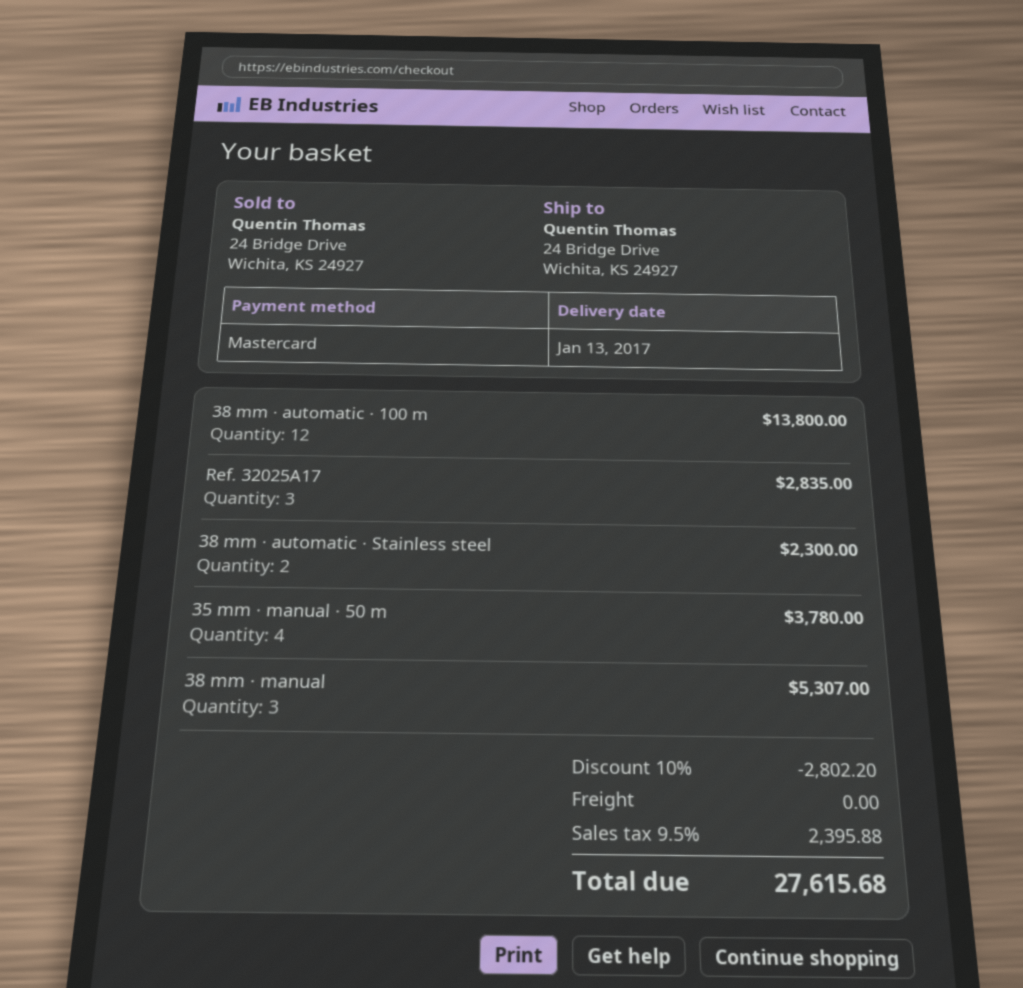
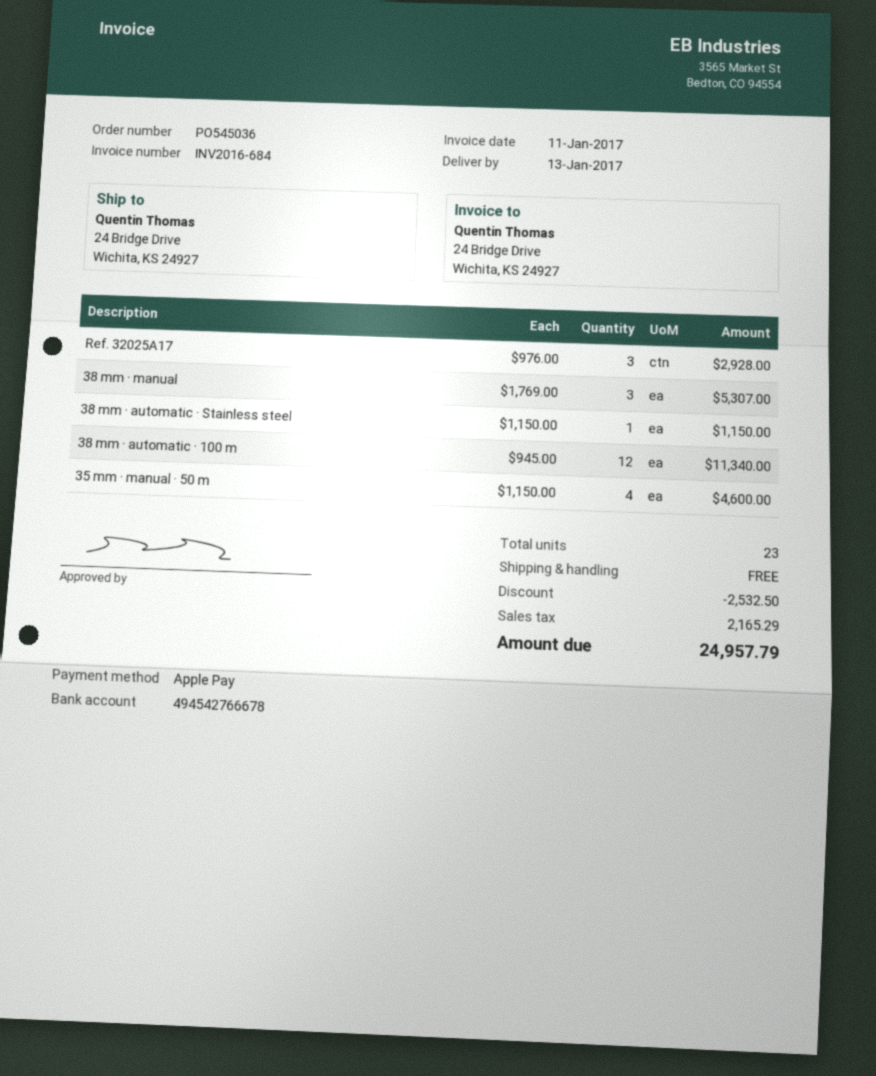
payment method: Mastercard -> Apple Pay
38 mm · automatic · 100 m: 12 for 13800.00 -> 12 for 11340.00
Ref. 32025A17: 3 for 2835.00 -> 3 for 2928.00
38 mm · automatic · Stainless steel: 2 for 2300.00 -> 1 for 1150.00
35 mm · manual · 50 m: 4 for 3780.00 -> 4 for 4600.00
discount: 2802.20 -> 2532.50
tax: 2395.88 -> 2165.29
total: 27615.68 -> 24957.79

